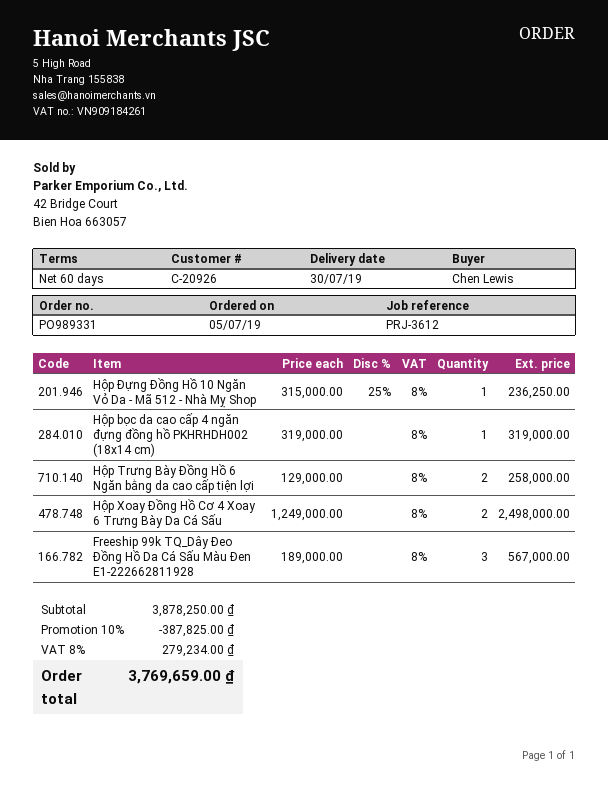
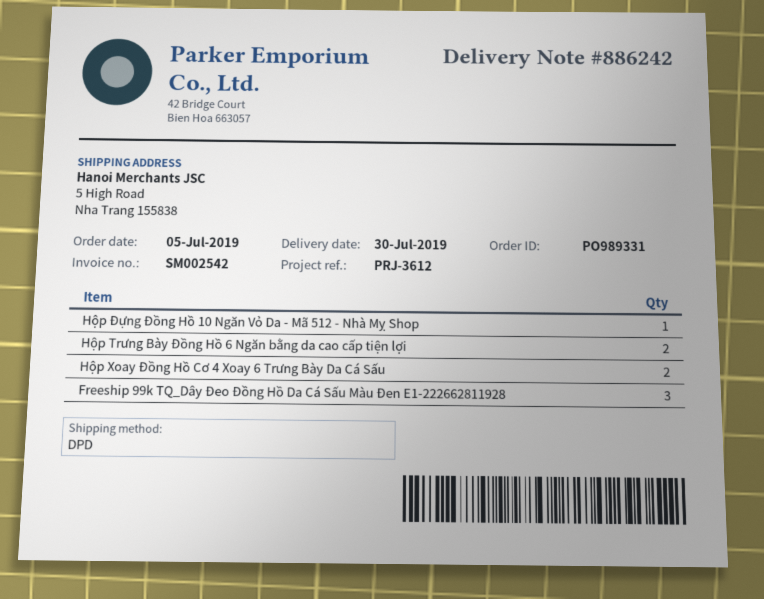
Hộp bọc da cao cấp 4 ngăn đựng đồng hồ PKHRHDH002 (18x14 cm): 1 -> none

